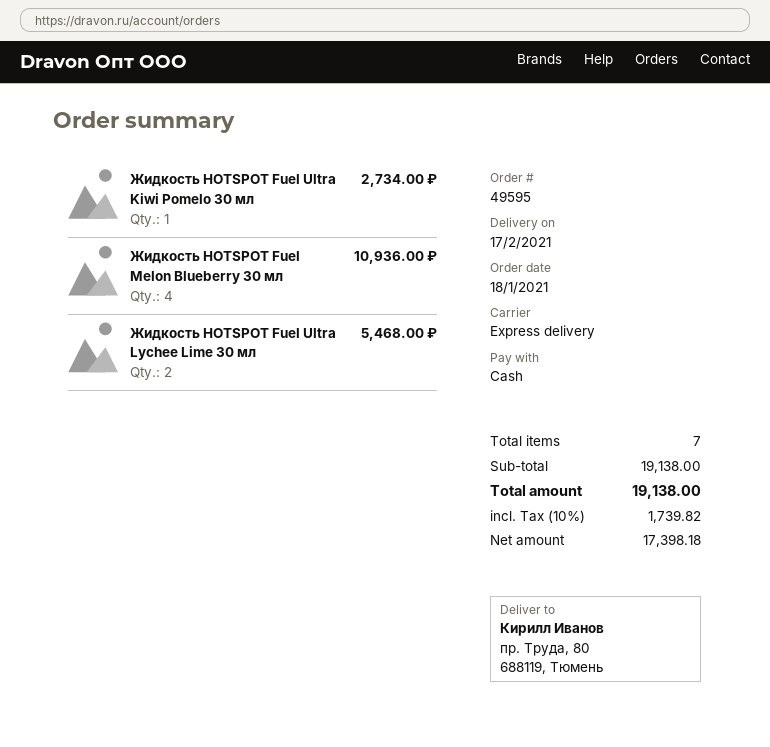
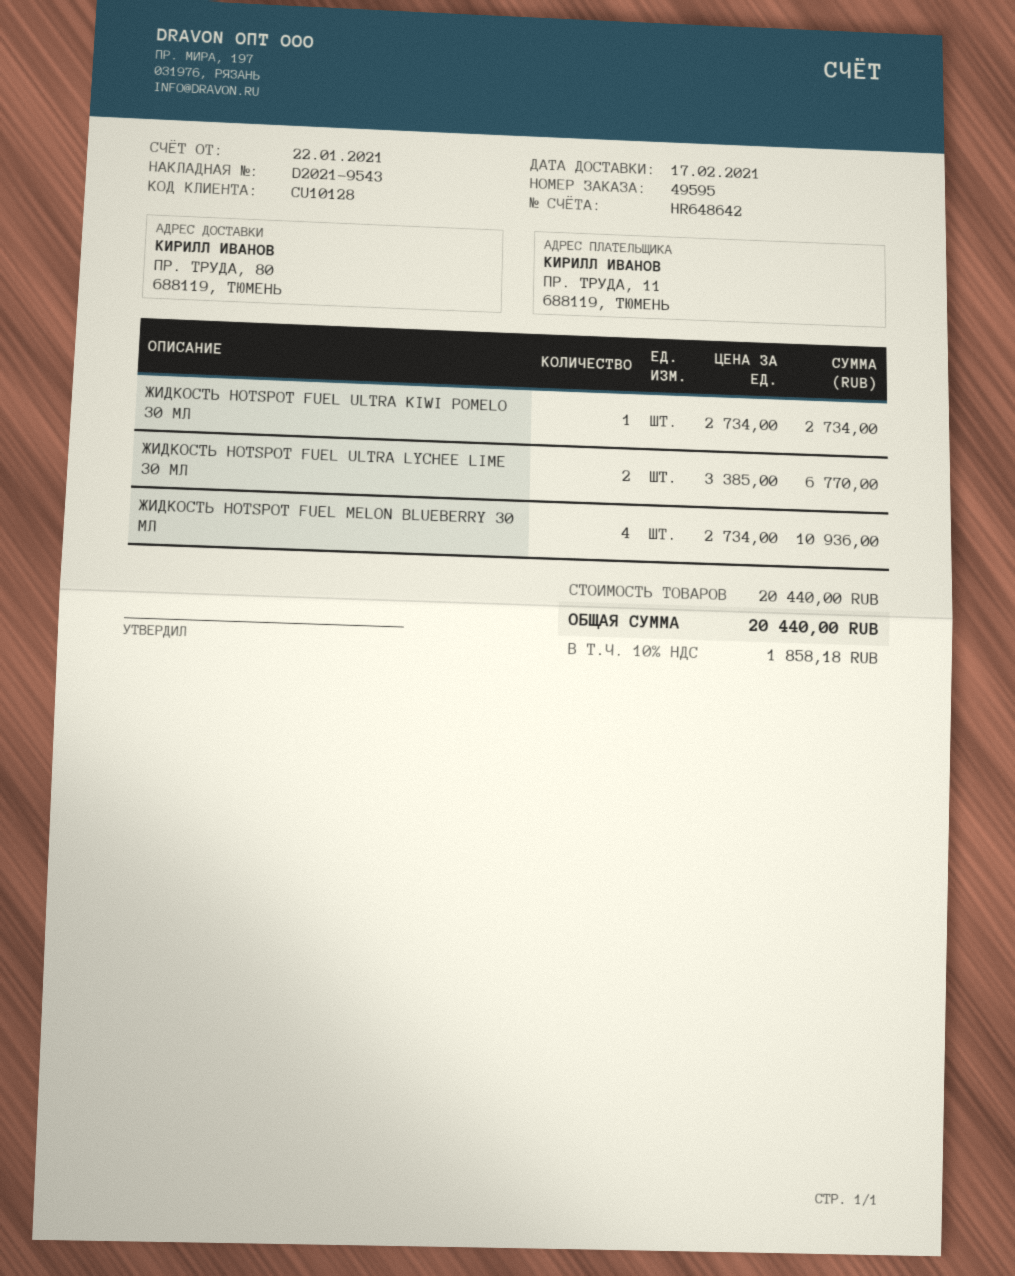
Жидкость HOTSPOT Fuel Ultra Lychee Lime 30 мл: 2 for 5468.00 -> 2 for 6770.00
subtotal: 19138.00 -> 20440.00
tax: 10% = 1739.82 -> 10% = 1858.18
total: 19138.00 -> 20440.00

